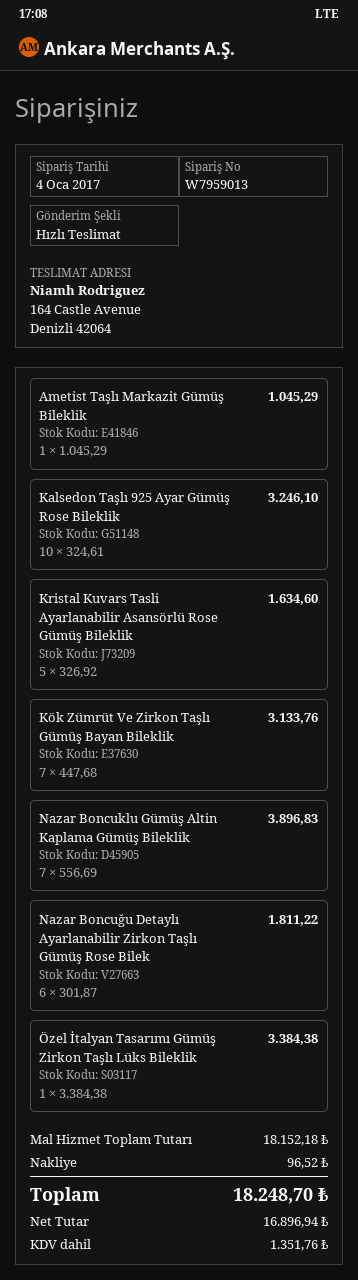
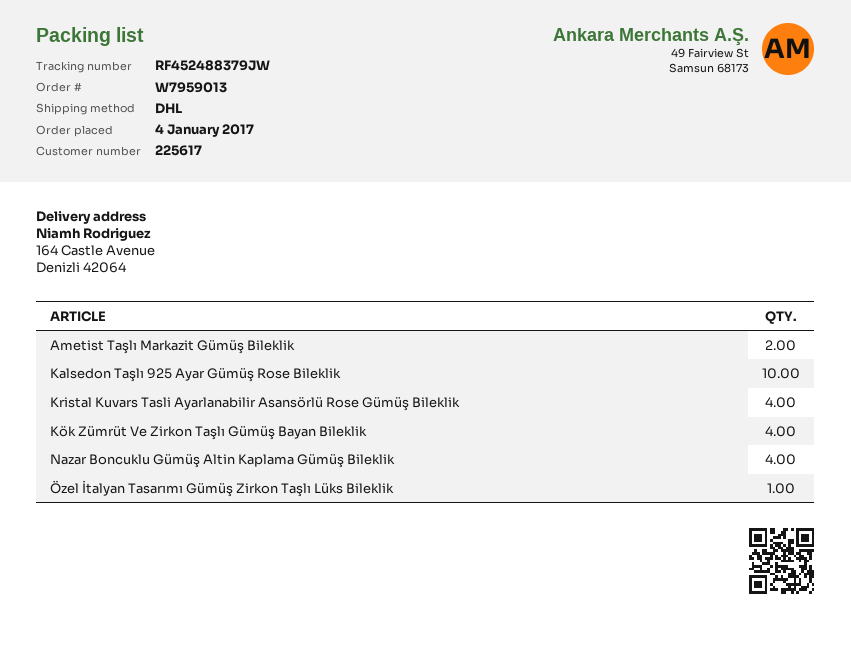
shipping method: express -> DHL
Ametist Taşlı Markazit Gümüş Bileklik: 1 -> 2
Kristal Kuvars Tasli Ayarlanabilir Asansörlü Rose Gümüş Bileklik: 5 -> 4
Kök Zümrüt Ve Zirkon Taşlı Gümüş Bayan Bileklik: 7 -> 4
Nazar Boncuklu Gümüş Altin Kaplama Gümüş Bileklik: 7 -> 4
Nazar Boncuğu Detaylı Ayarlanabilir Zirkon Taşlı Gümüş Rose Bilek: 6 -> none

